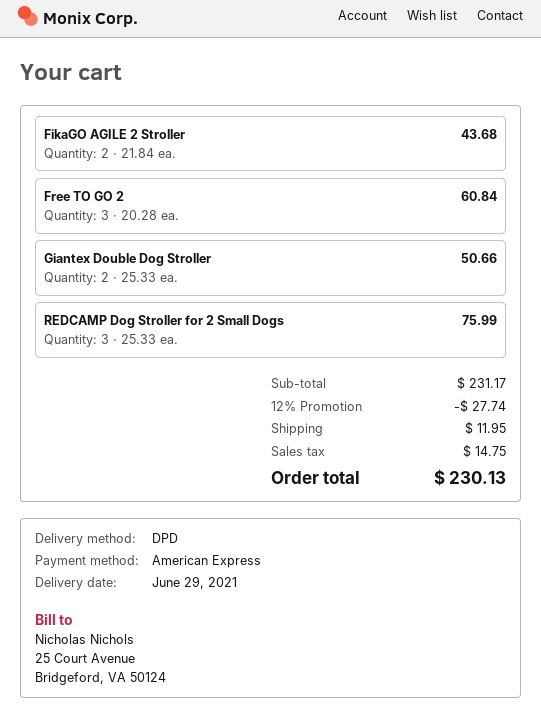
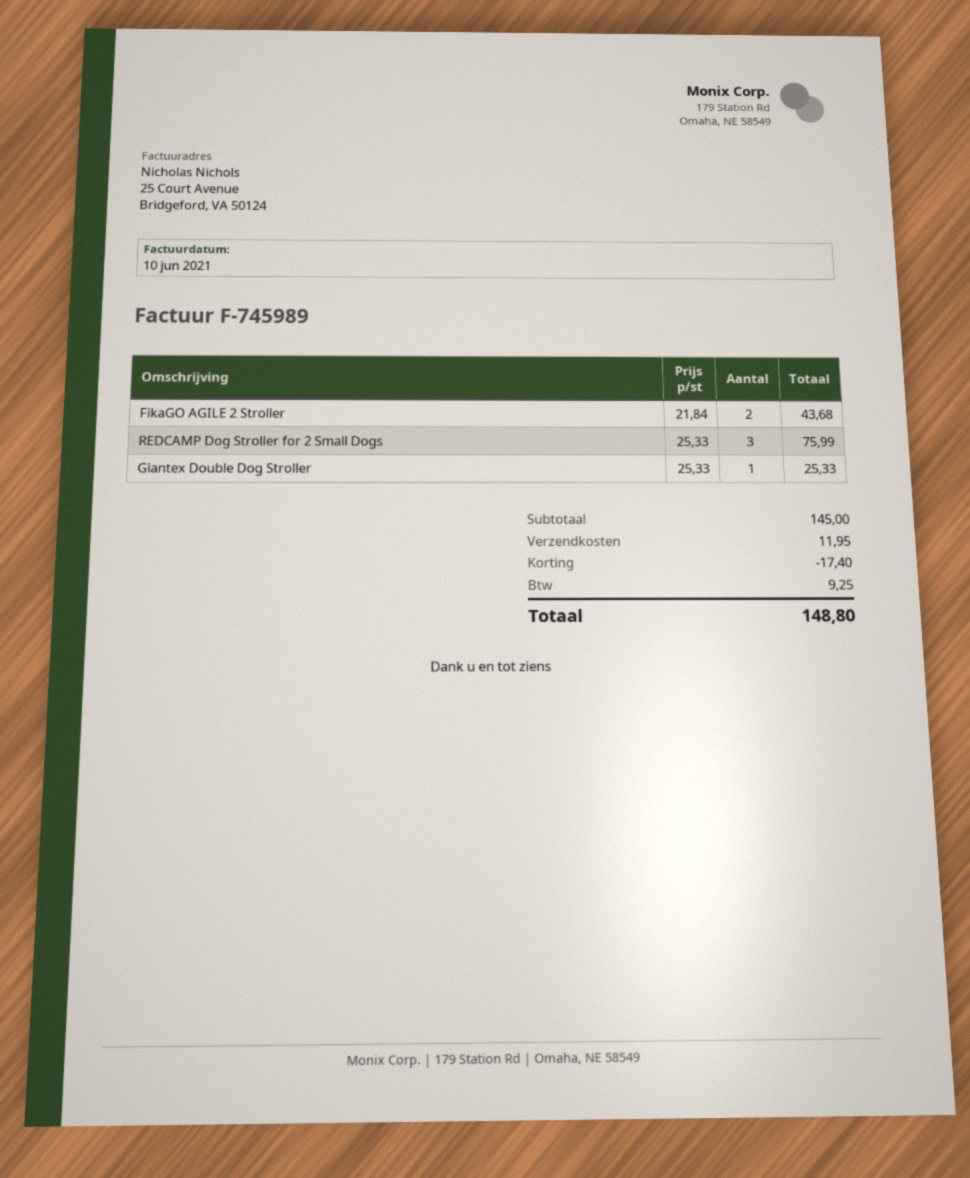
Free TO GO 2: 3 x 20.28 = 60.84 -> none
Giantex Double Dog Stroller: 2 x 25.33 = 50.66 -> 1 x 25.33 = 25.33
subtotal: 231.17 -> 145.00
discount: 27.74 -> 17.40
tax: 14.75 -> 9.25
total: 230.13 -> 148.80

